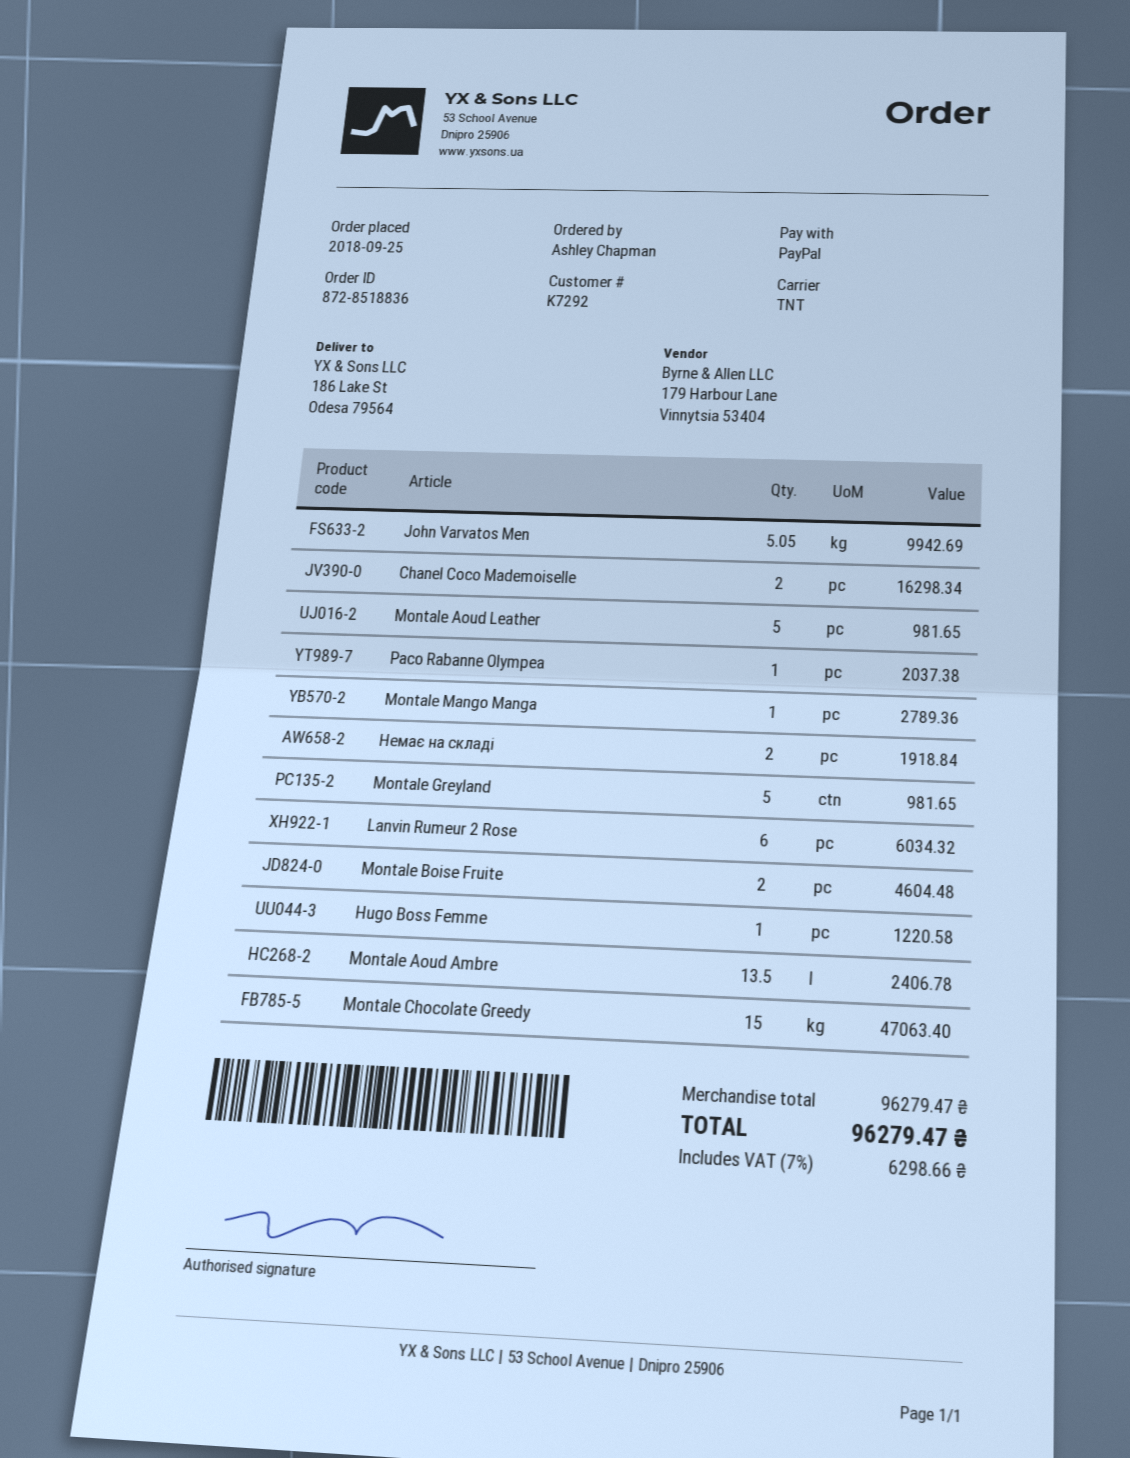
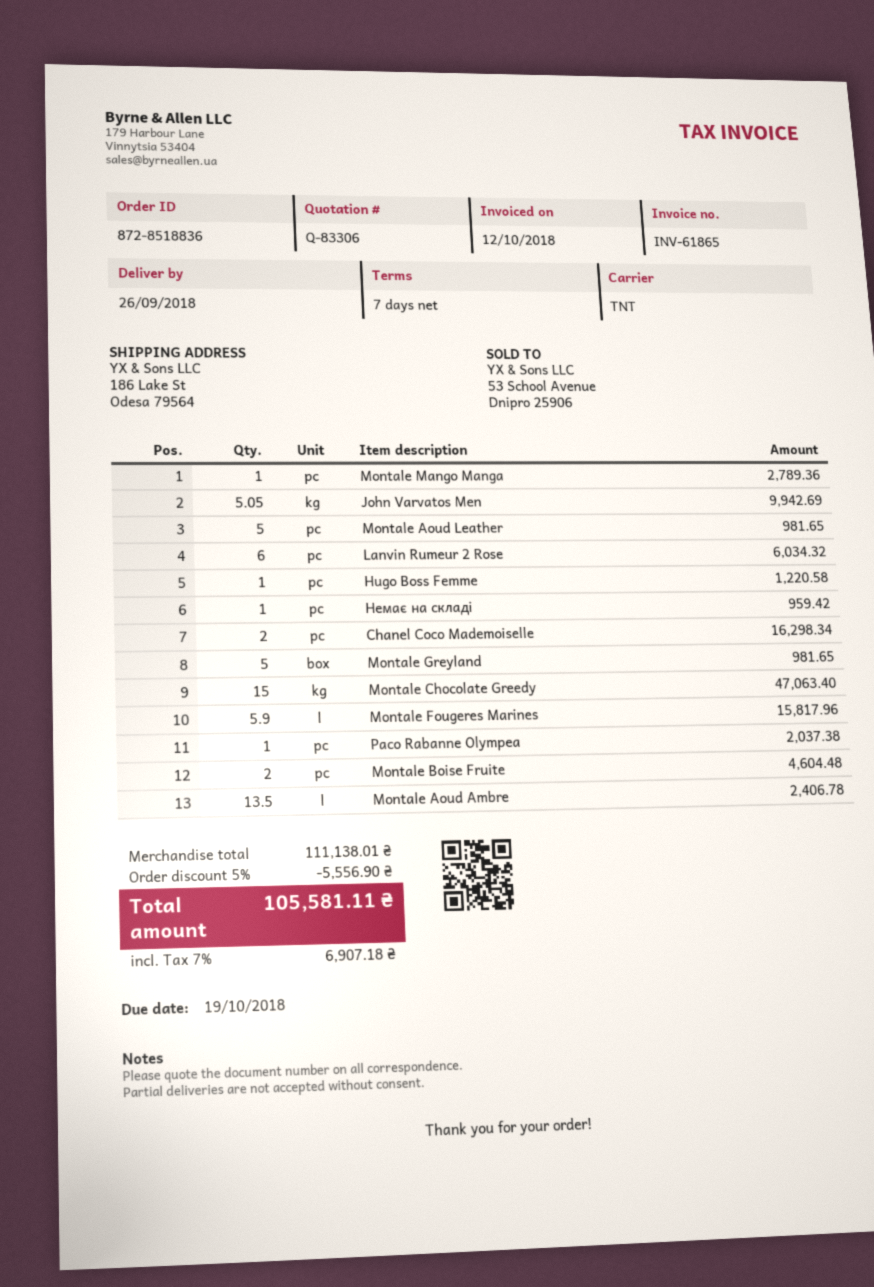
Немає на складі: 2 for 1918.84 -> 1 for 959.42
Montale Fougeres Marines: none -> 5.9 for 15817.96
subtotal: 96279.47 -> 111138.01
discount: none -> 5% = 5556.90
tax: 7% = 6298.66 -> 7% = 6907.18
total: 96279.47 -> 105581.11

